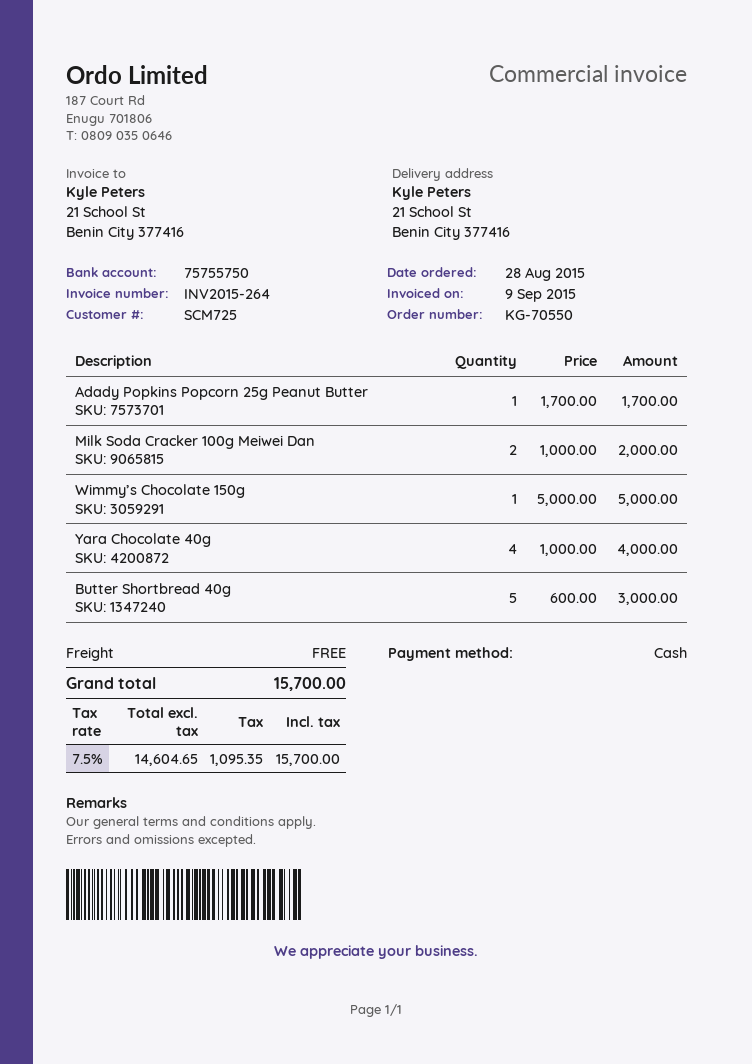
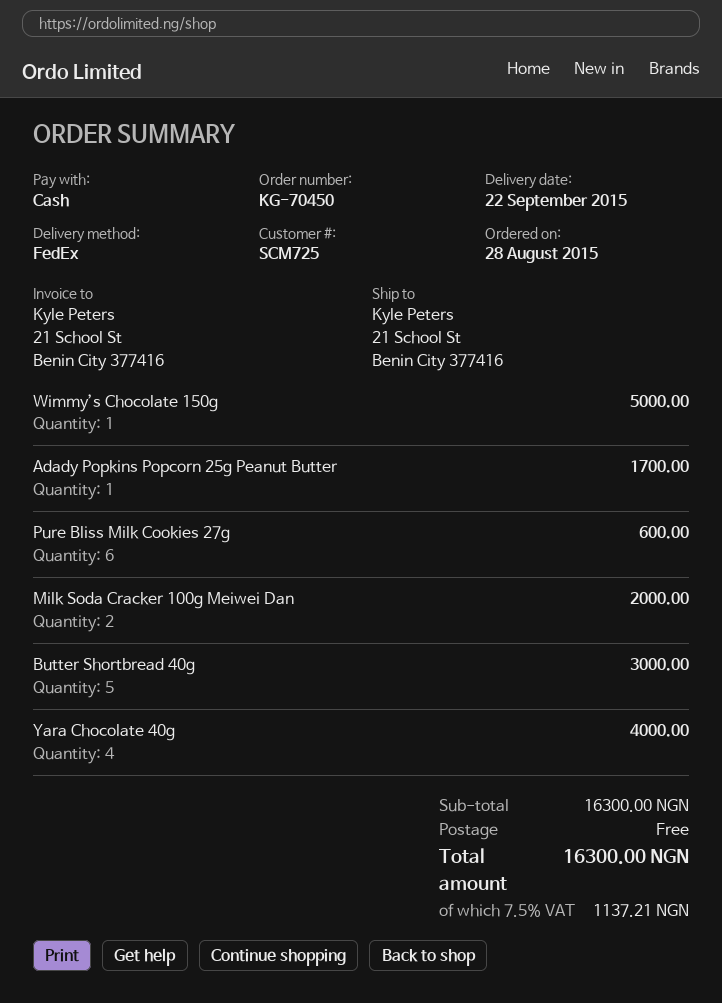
order number: KG-70550 -> KG-70450
Pure Bliss Milk Cookies 27g: none -> 6 for 600.00
tax: 7.5% = 1095.35 -> 7.5% = 1137.21
total: 15700.00 -> 16300.00

